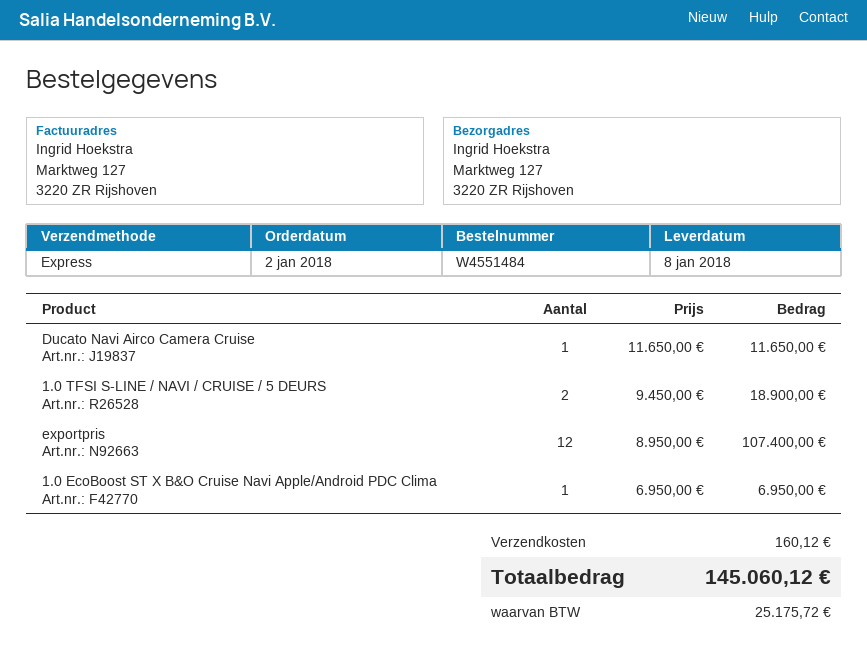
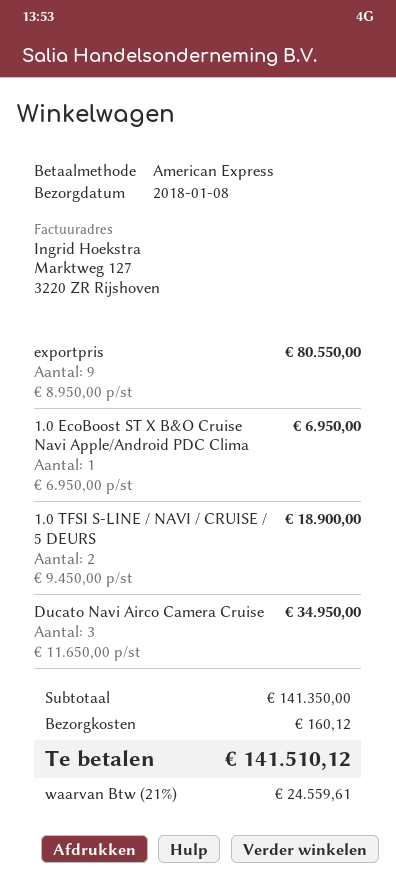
Ducato Navi Airco Camera Cruise: 1 x 11650.00 = 11650.00 -> 3 x 11650.00 = 34950.00
exportpris: 12 x 8950.00 = 107400.00 -> 9 x 8950.00 = 80550.00
tax: 25175.72 -> 24559.61
total: 145060.12 -> 141510.12

